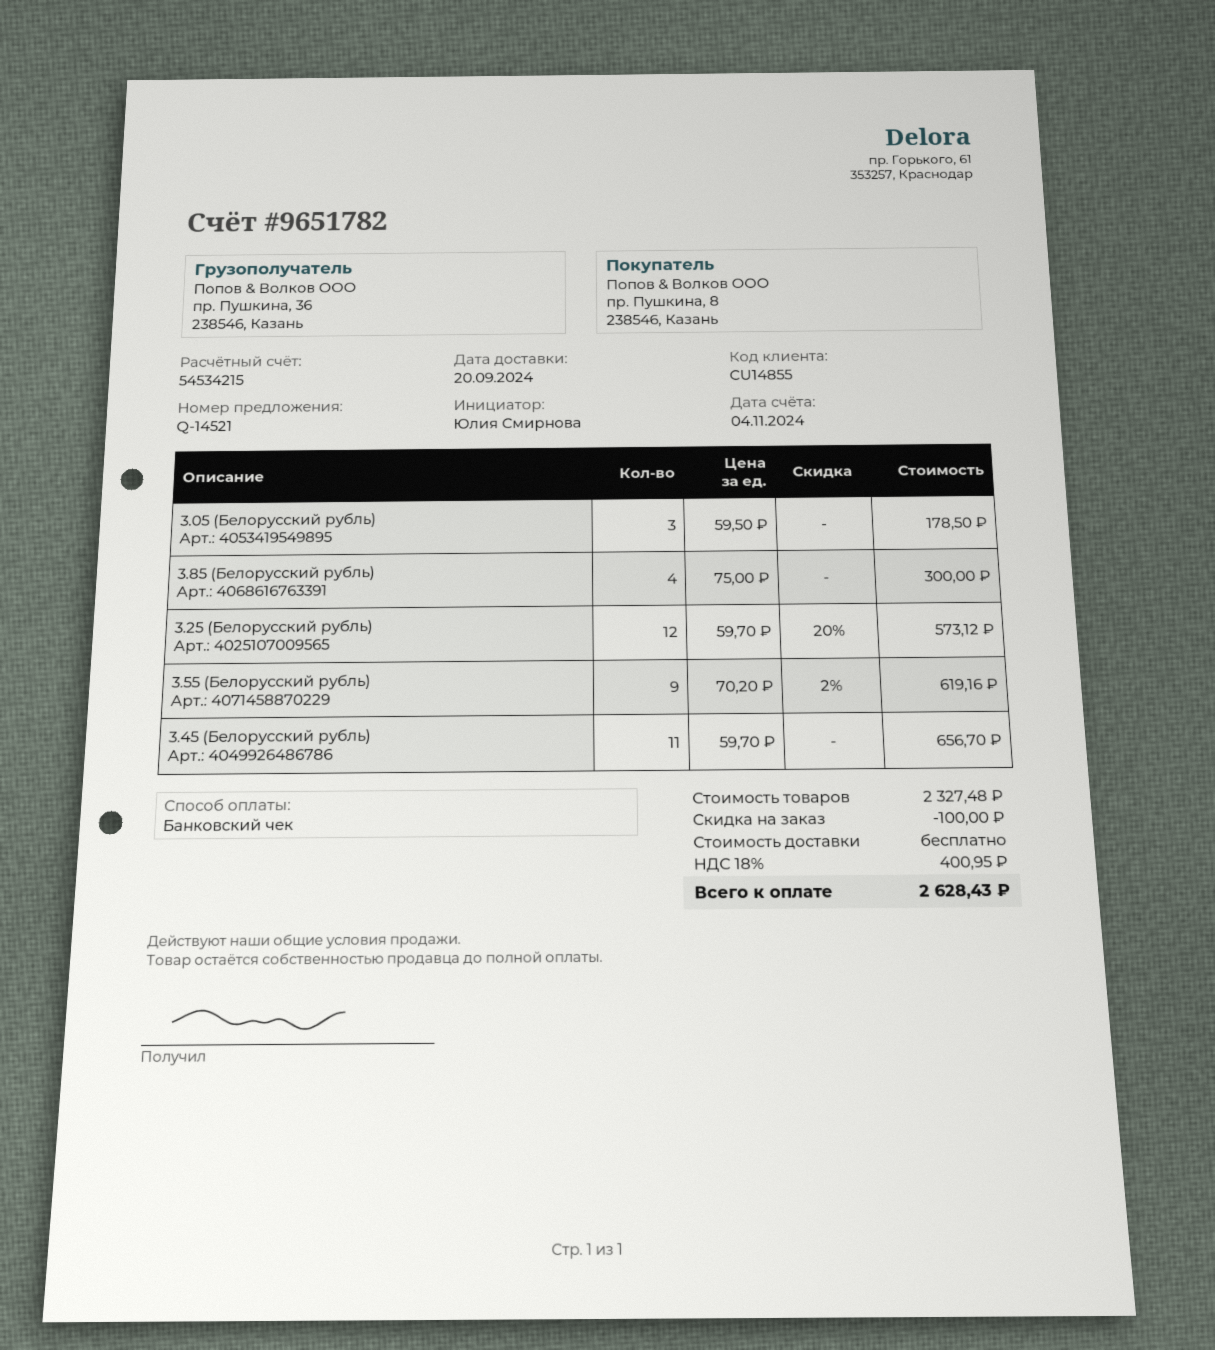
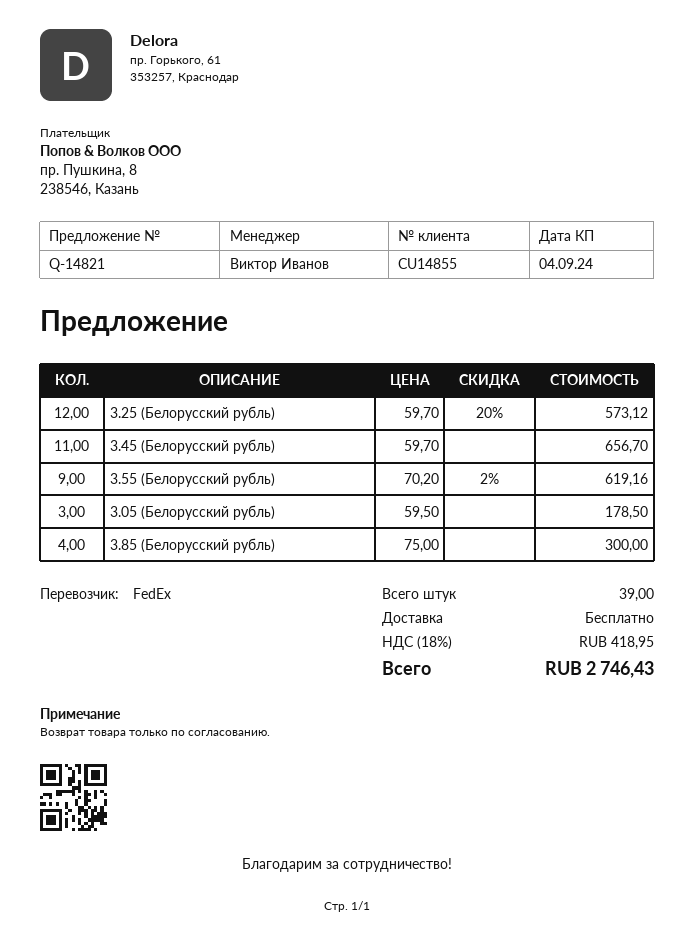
quote number: Q-14521 -> Q-14821
discount: 100.00 -> none
tax: 18% = 400.95 -> 18% = 418.95
total: 2628.43 -> 2746.43

